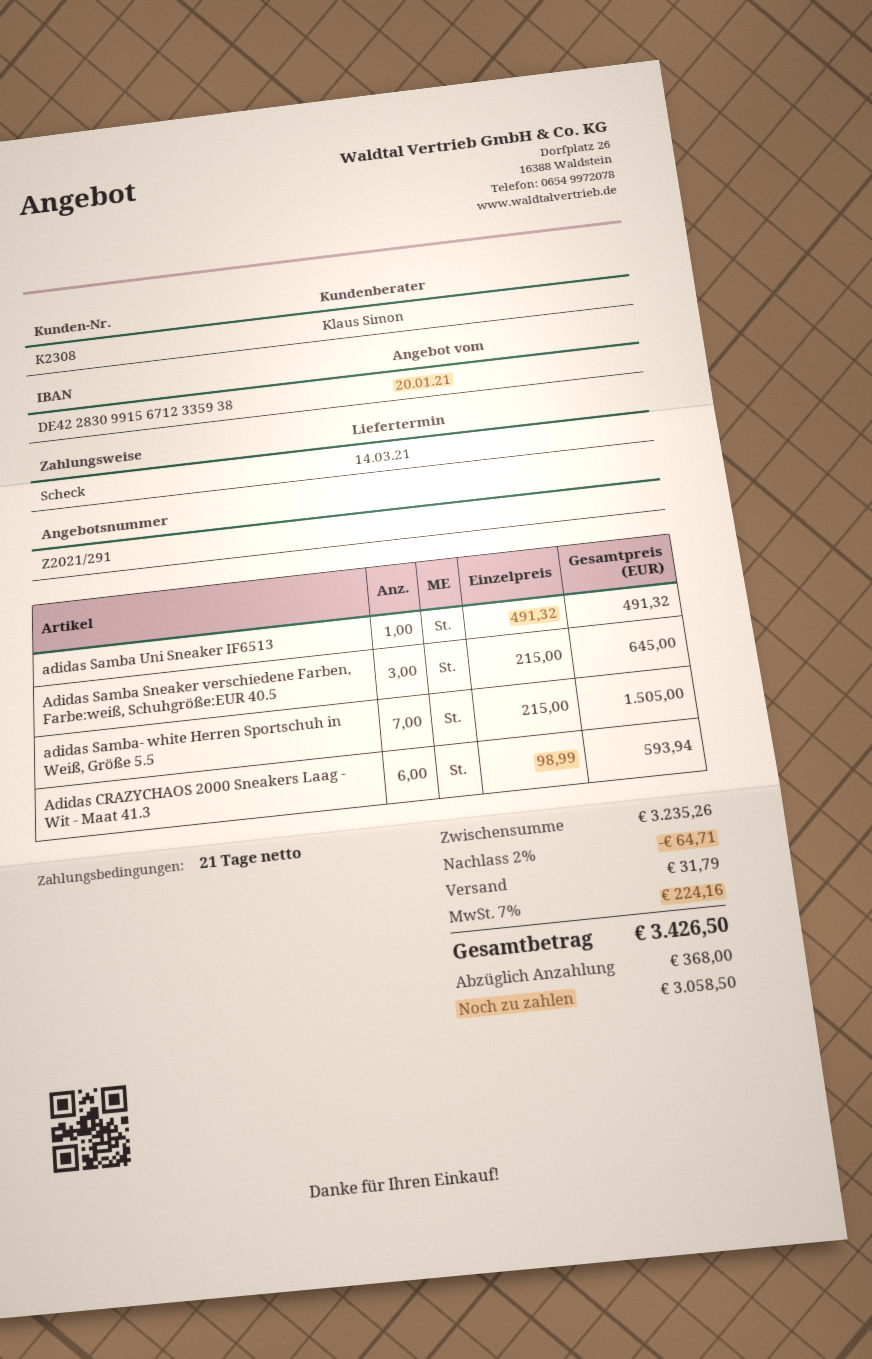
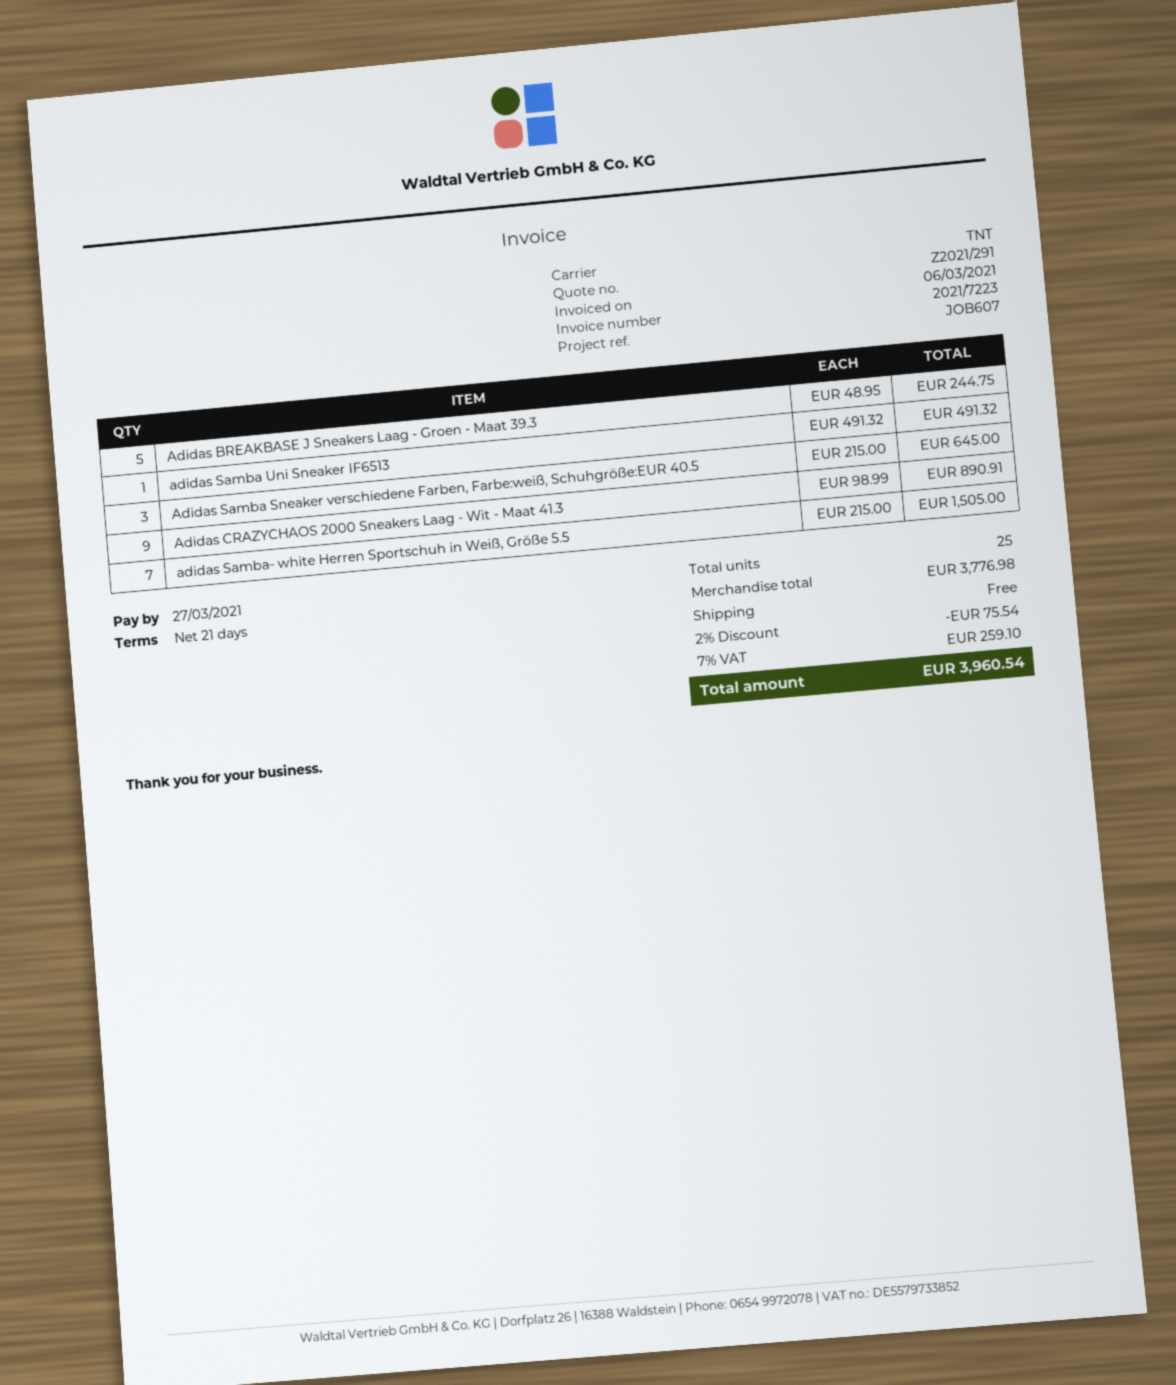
Adidas CRAZYCHAOS 2000 Sneakers Laag - Wit - Maat 41.3: 6 x 98.99 = 593.94 -> 9 x 98.99 = 890.91
Adidas BREAKBASE J Sneakers Laag - Groen - Maat 39.3: none -> 5 x 48.95 = 244.75
subtotal: 3235.26 -> 3776.98
discount: 2% = 64.71 -> 2% = 75.54
shipping: 31.79 -> 0.00
tax: 7% = 224.16 -> 7% = 259.10
total: 3426.50 -> 3960.54

